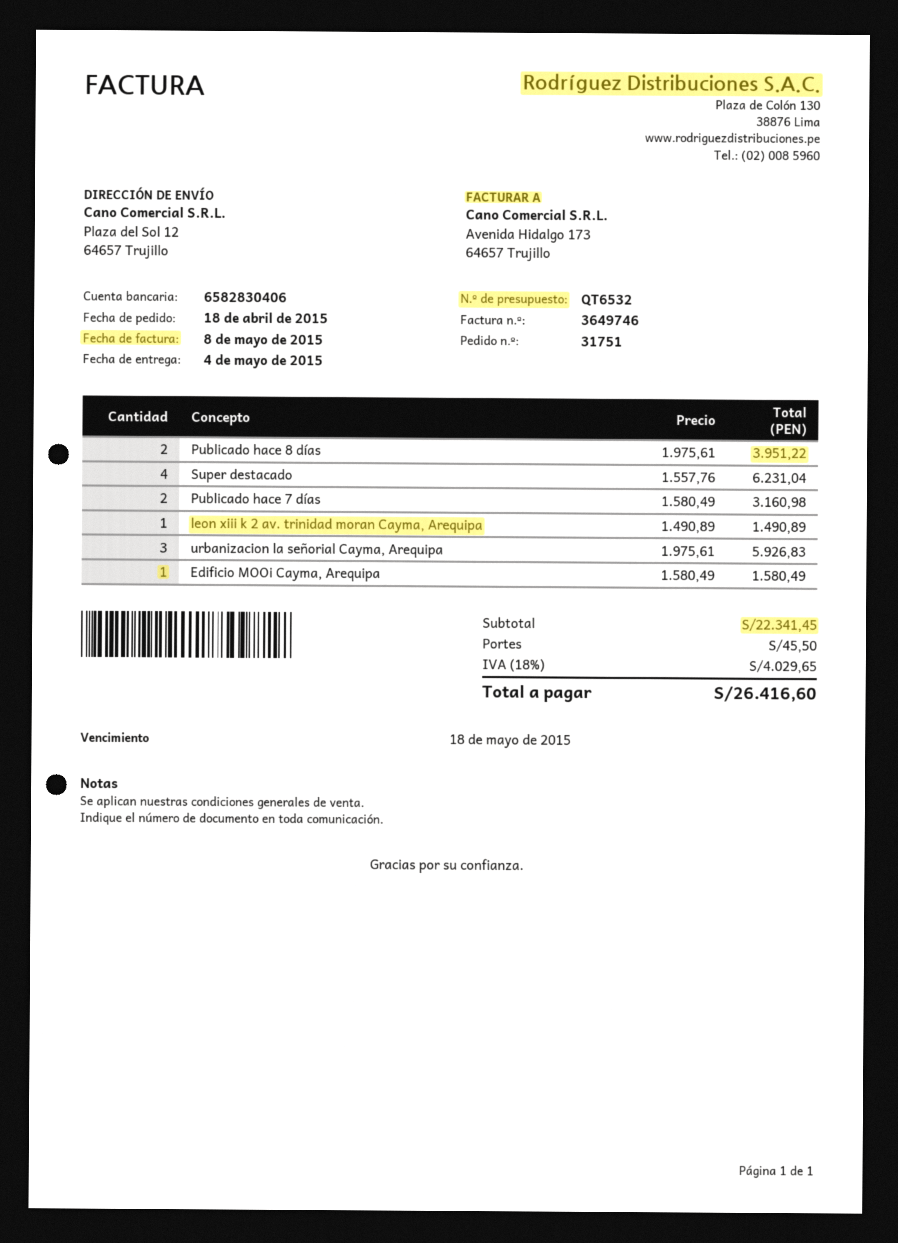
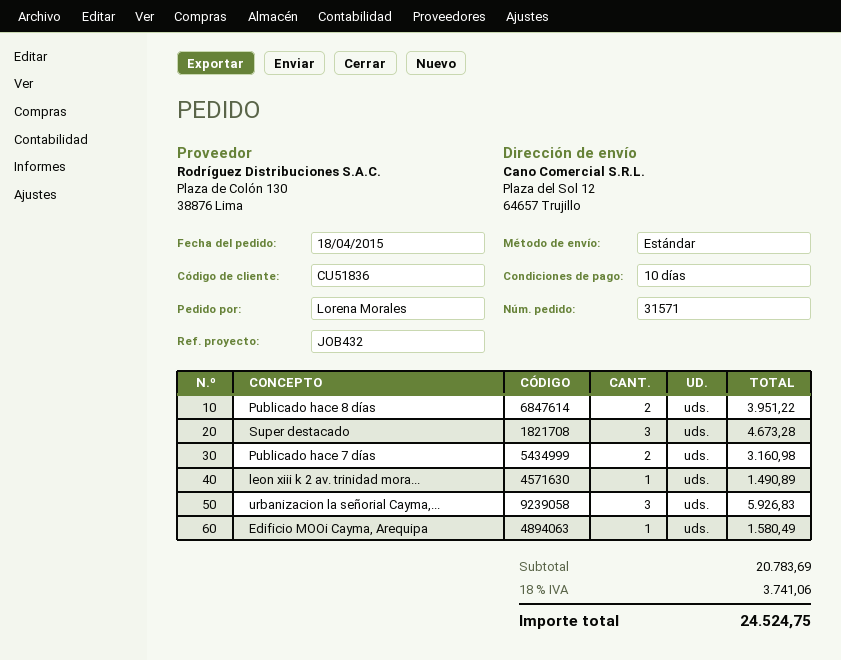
order number: 31751 -> 31571
Super destacado: 4 for 6231.04 -> 3 for 4673.28
subtotal: 22341.45 -> 20783.69
shipping: 45.50 -> none
tax: 18% = 4029.65 -> 18% = 3741.06
total: 26416.60 -> 24524.75

